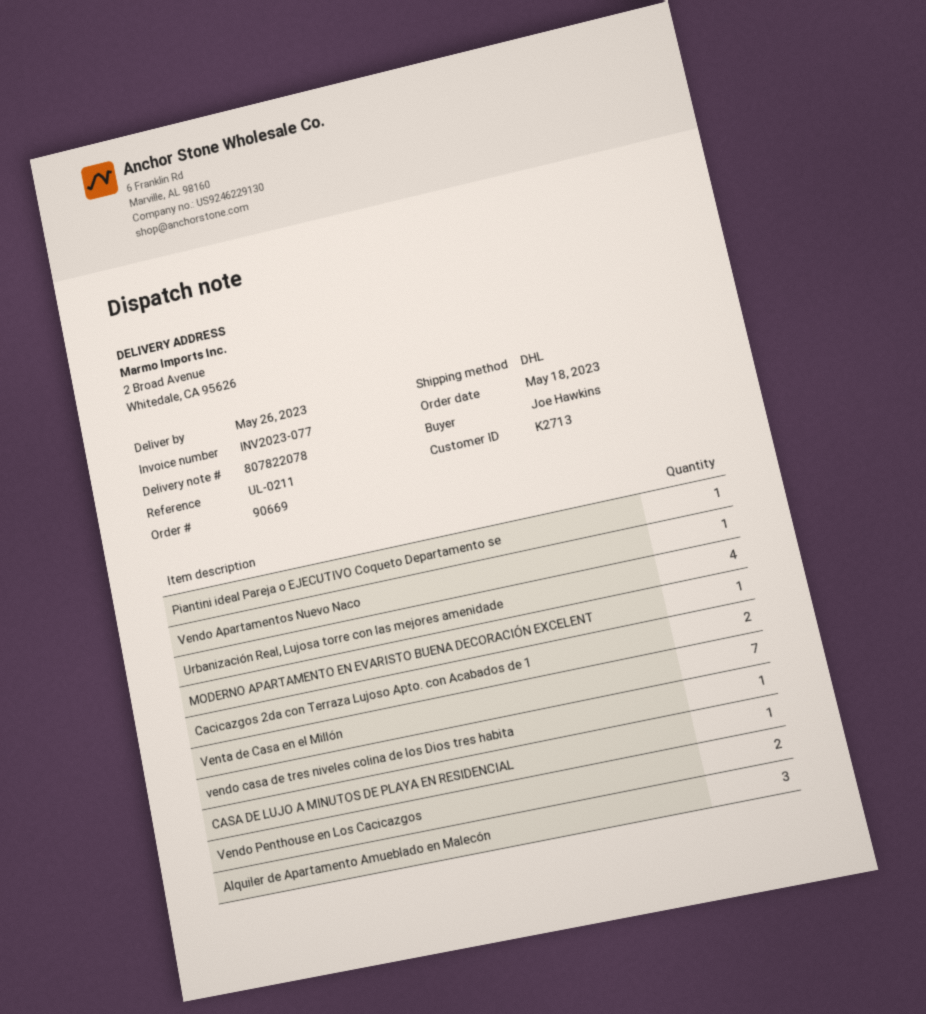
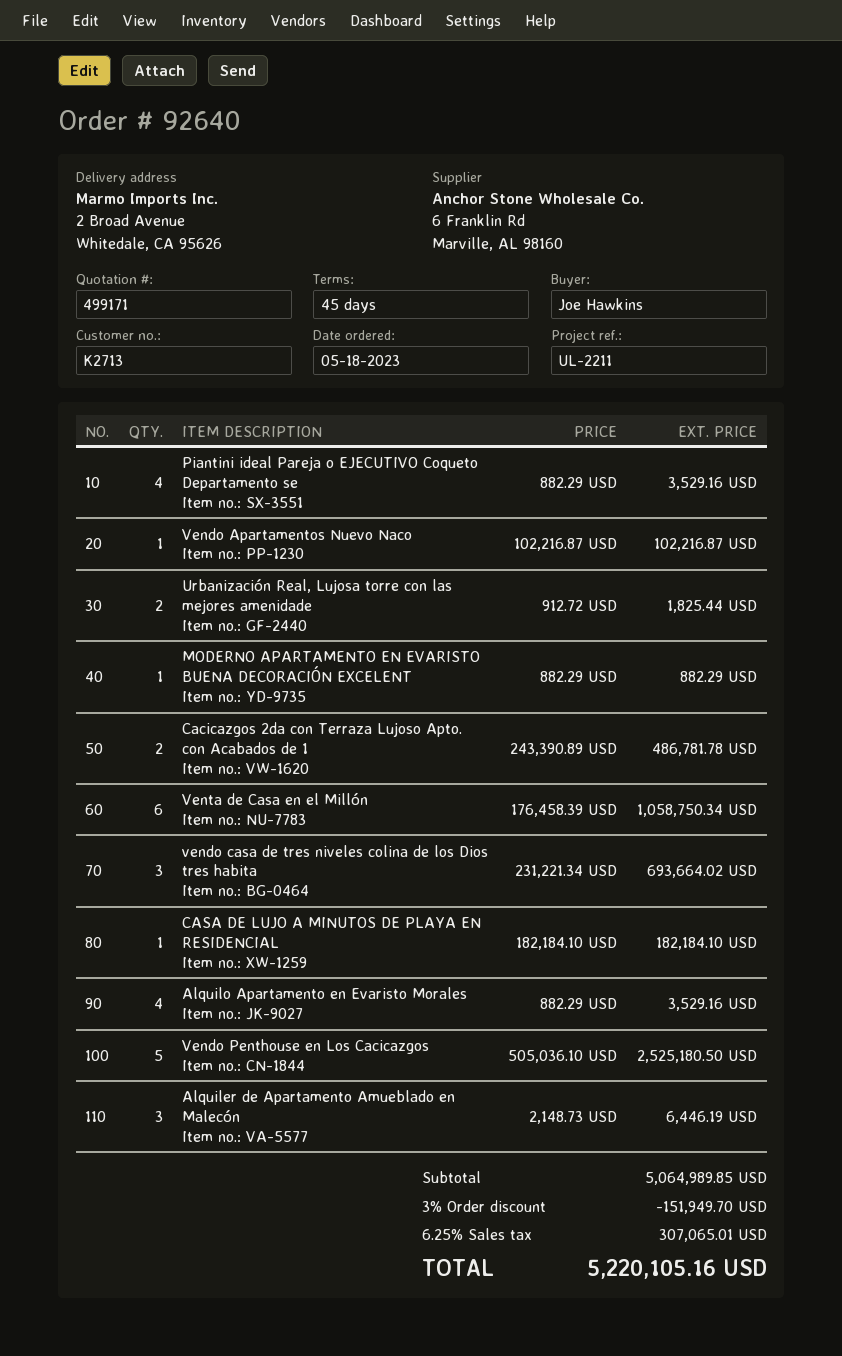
order number: 90669 -> 92640
reference: UL-0211 -> UL-2211
Piantini ideal Pareja o EJECUTIVO Coqueto Departamento se: 1 -> 4
Urbanización Real, Lujosa torre con las mejores amenidade: 4 -> 2
Venta de Casa en el Millón: 7 -> 6
vendo casa de tres niveles colina de los Dios tres habita: 1 -> 3
Vendo Penthouse en Los Cacicazgos: 2 -> 5
Alquilo Apartamento en Evaristo Morales: none -> 4

